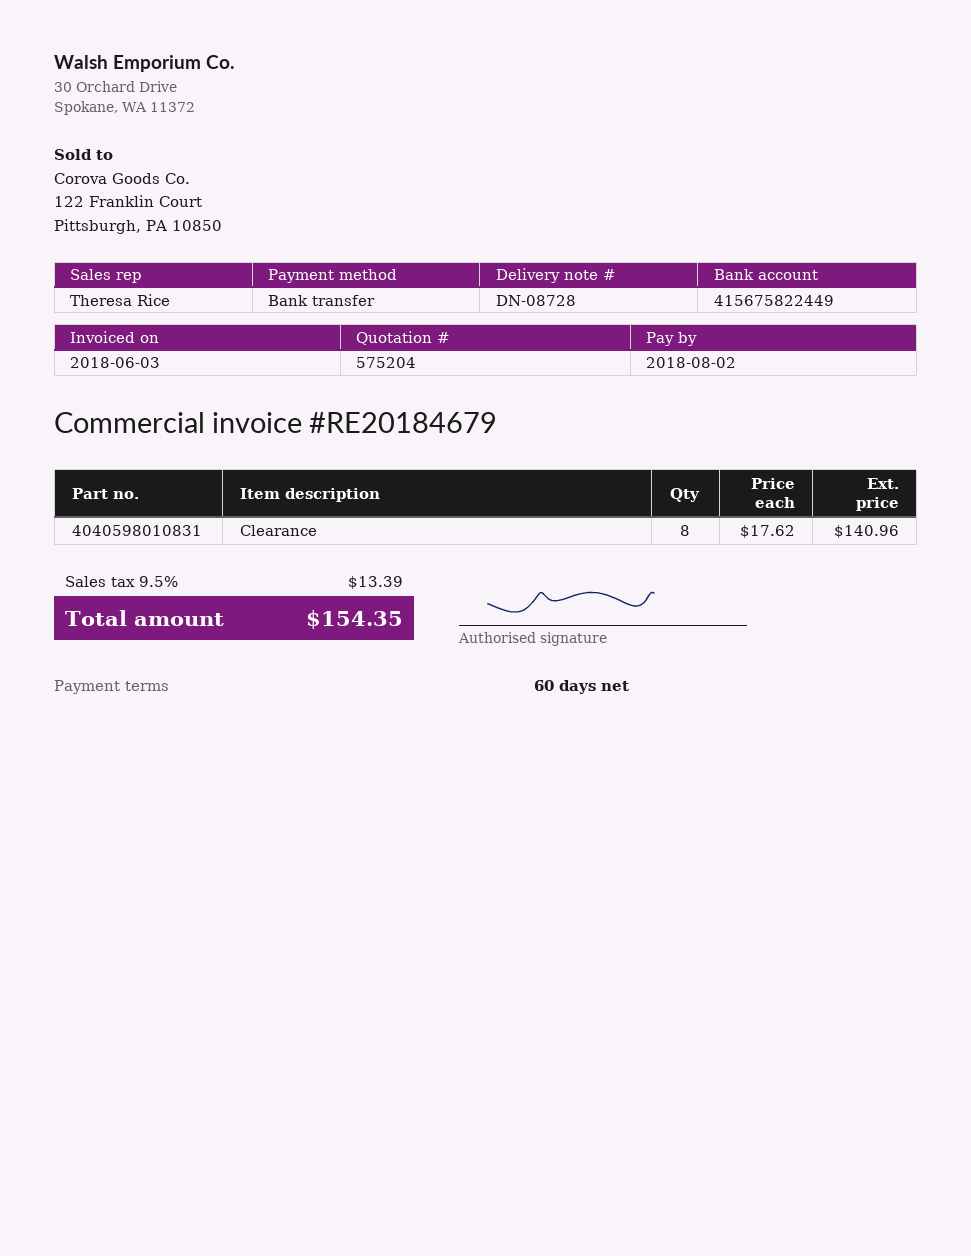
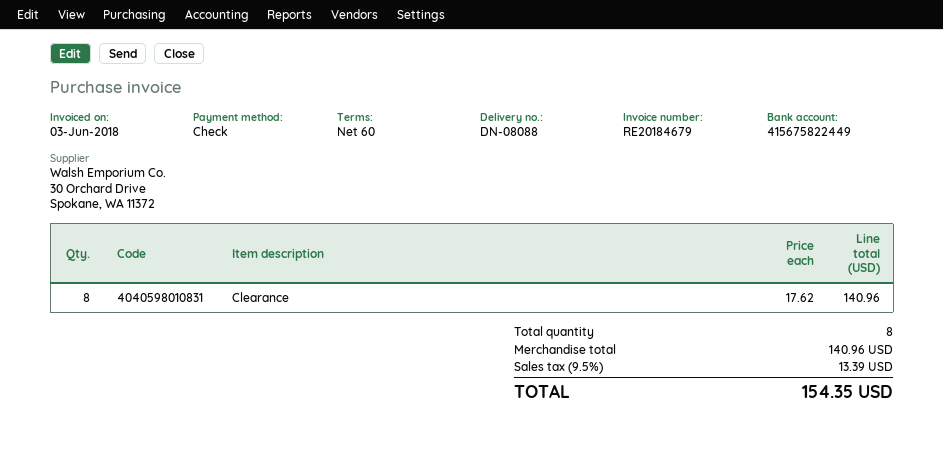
delivery note number: DN-08728 -> DN-08088
payment method: bank transfer -> cheque

